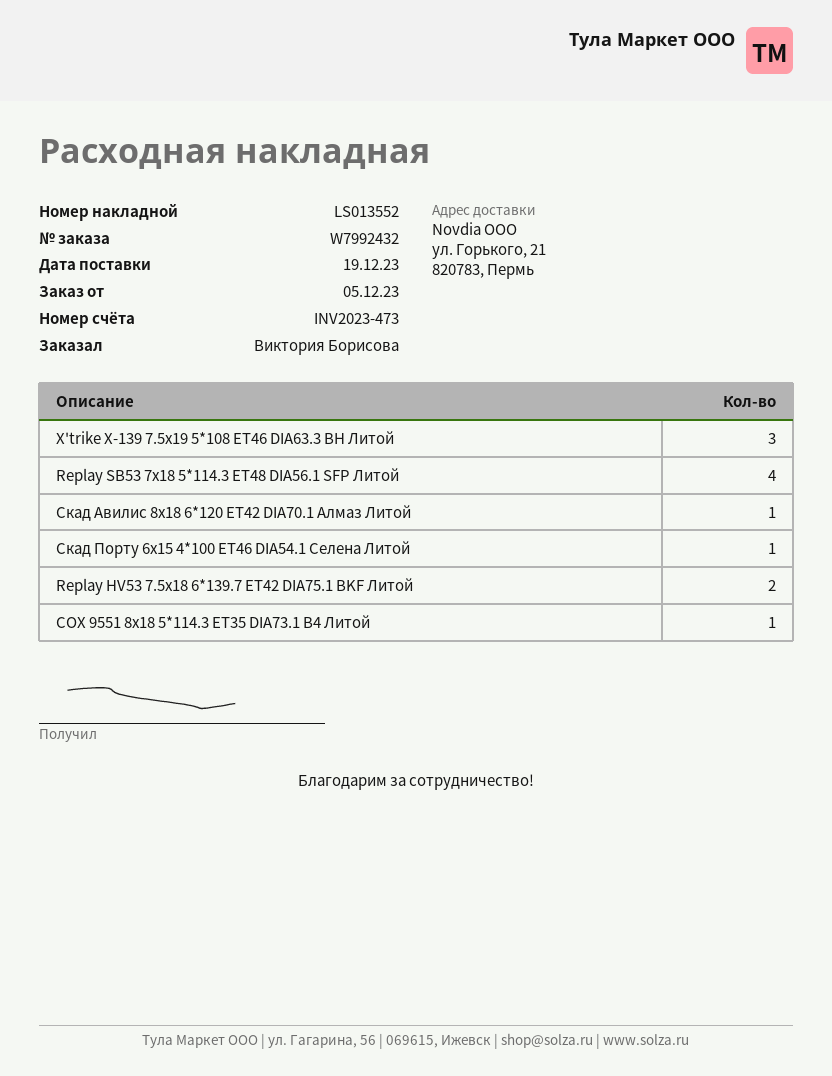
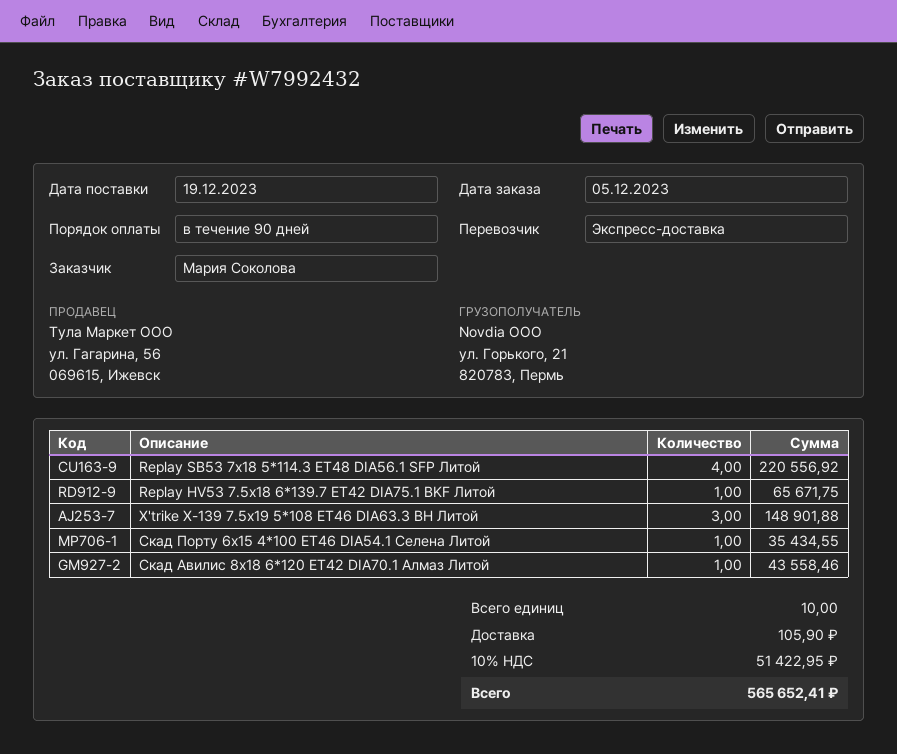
ordered by: Виктория Борисова -> Мария Соколова
Replay HV53 7.5x18 6*139.7 ET42 DIA75.1 BKF Литой: 2 -> 1
COX 9551 8x18 5*114.3 ET35 DIA73.1 B4 Литой: 1 -> none

